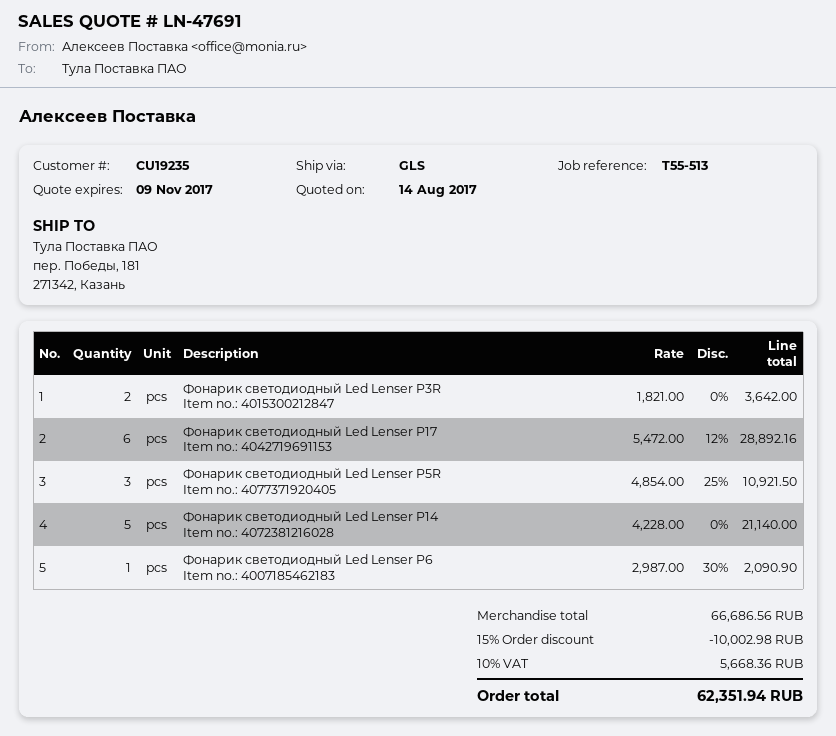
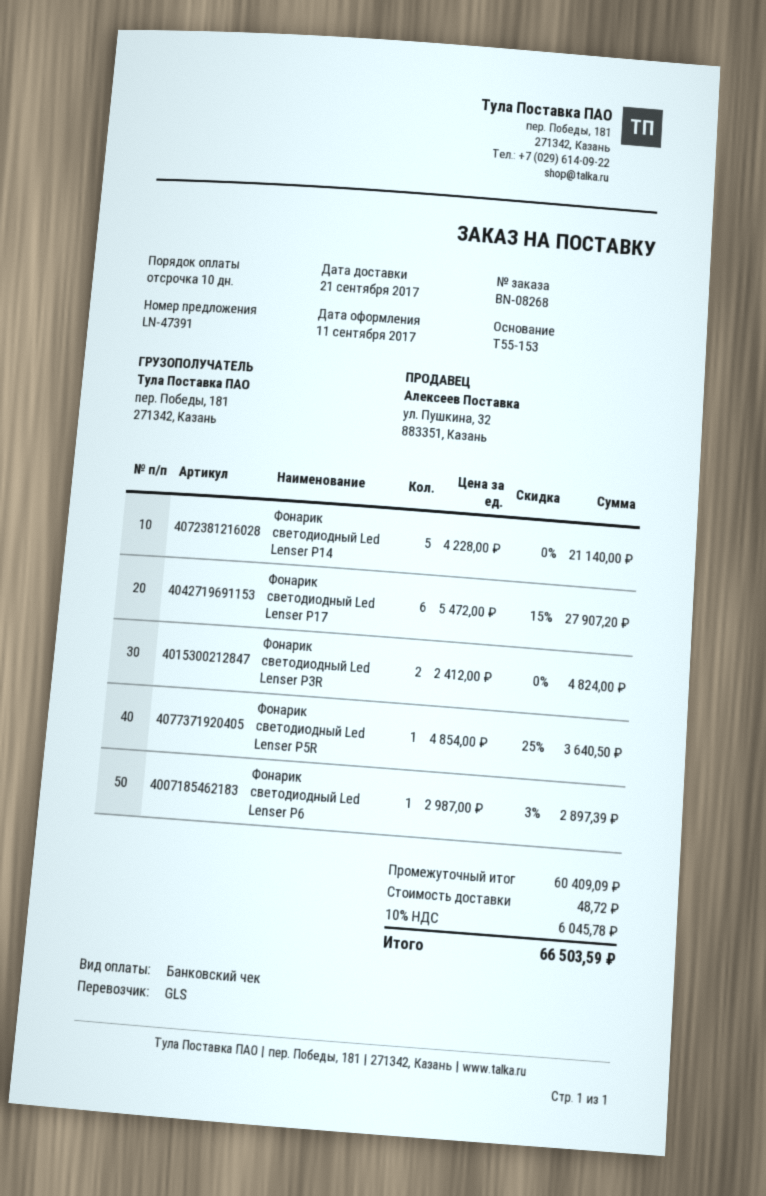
quote number: LN-47691 -> LN-47391
reference: T55-513 -> T55-153
Фонарик светодиодный Led Lenser P3R: 2 x 1821.00 = 3642.00 -> 2 x 2412.00 = 4824.00
Фонарик светодиодный Led Lenser P17: 6 x 5472.00 - 12% = 28892.16 -> 6 x 5472.00 - 15% = 27907.20
Фонарик светодиодный Led Lenser P5R: 3 x 4854.00 - 25% = 10921.50 -> 1 x 4854.00 - 25% = 3640.50
Фонарик светодиодный Led Lenser P6: 1 x 2987.00 - 30% = 2090.90 -> 1 x 2987.00 - 3% = 2897.39
subtotal: 66686.56 -> 60409.09
discount: 15% = 10002.98 -> none
shipping: none -> 48.72
tax: 10% = 5668.36 -> 10% = 6045.78
total: 62351.94 -> 66503.59

